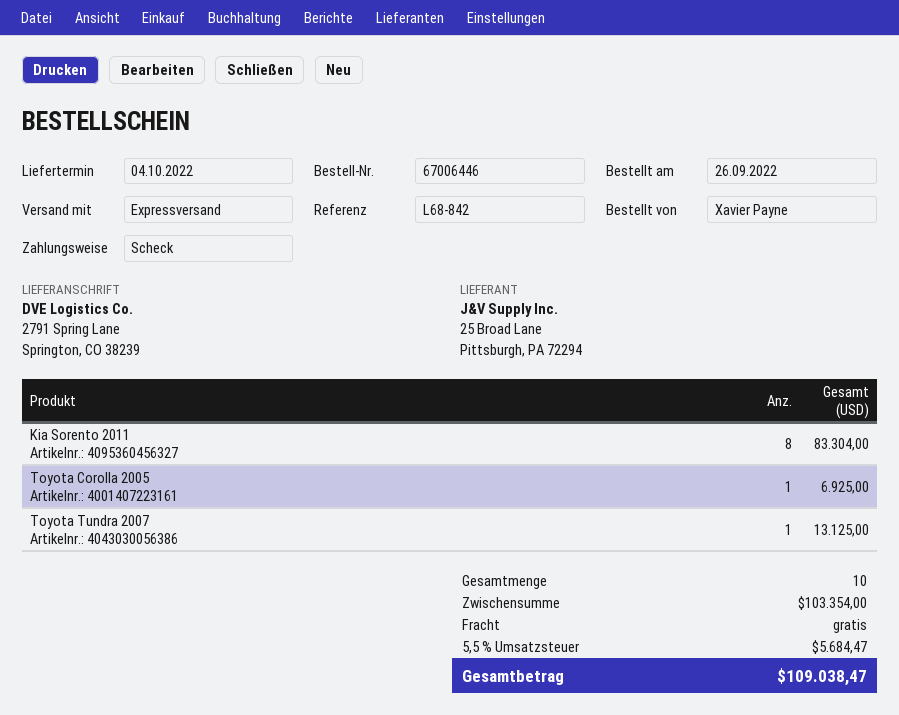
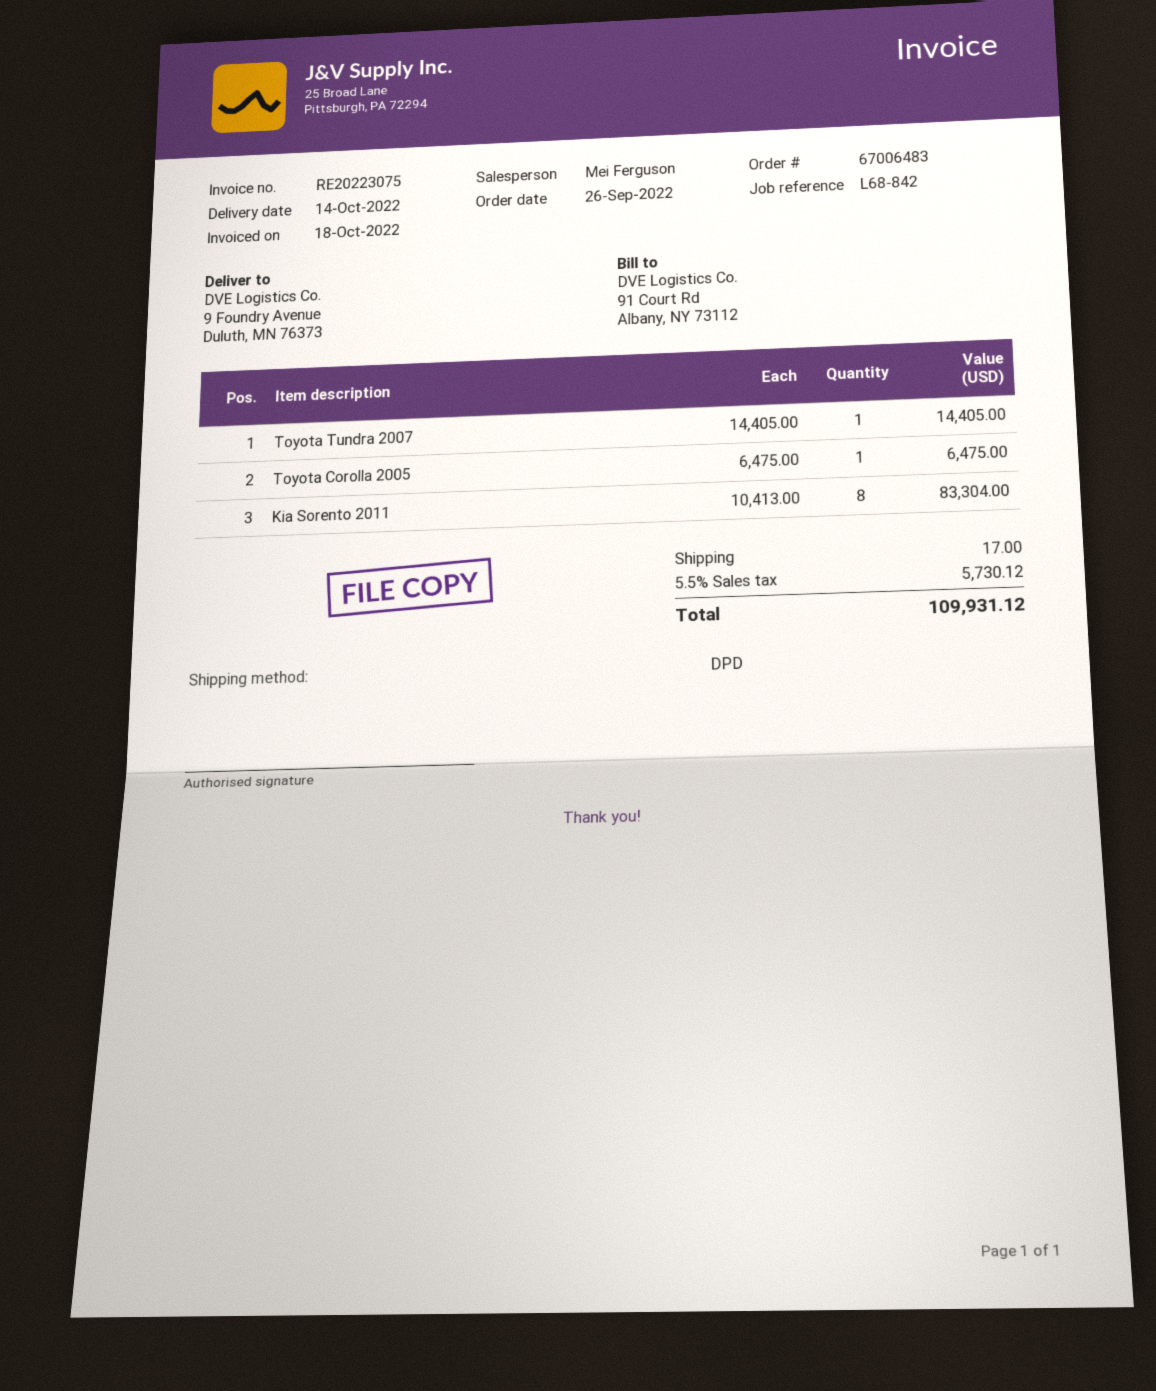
order number: 67006446 -> 67006483
delivery date: 2022-10-04 -> 2022-10-14
shipping method: express -> DPD
ship to: 2791 Spring Lane, Springton, CO 38239 -> 9 Foundry Avenue, Duluth, MN 76373
Toyota Corolla 2005: 1 for 6925.00 -> 1 for 6475.00
Toyota Tundra 2007: 1 for 13125.00 -> 1 for 14405.00
shipping: 0.00 -> 17.00
tax: 5.5% = 5684.47 -> 5.5% = 5730.12
total: 109038.47 -> 109931.12

